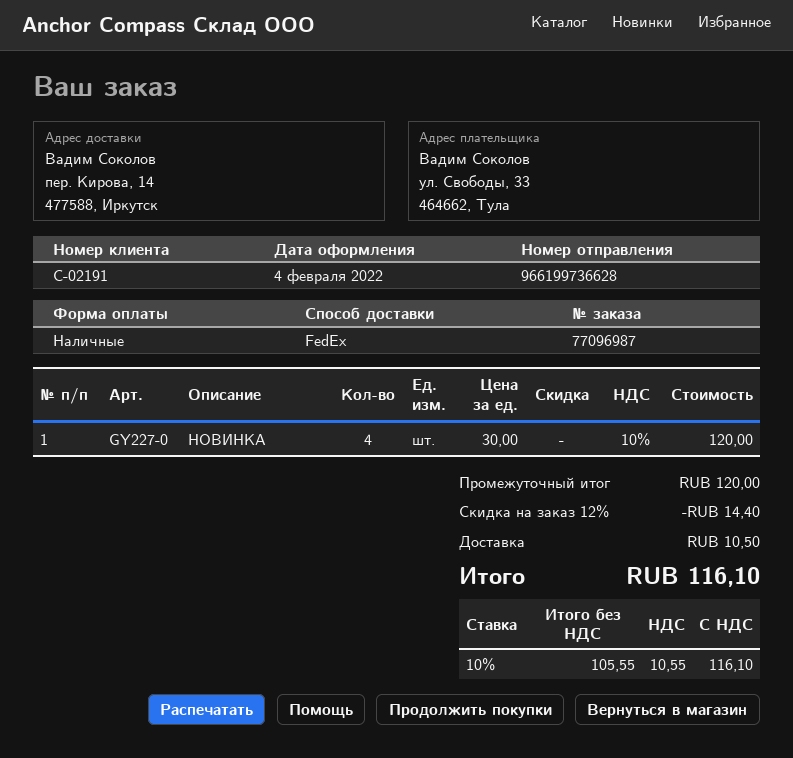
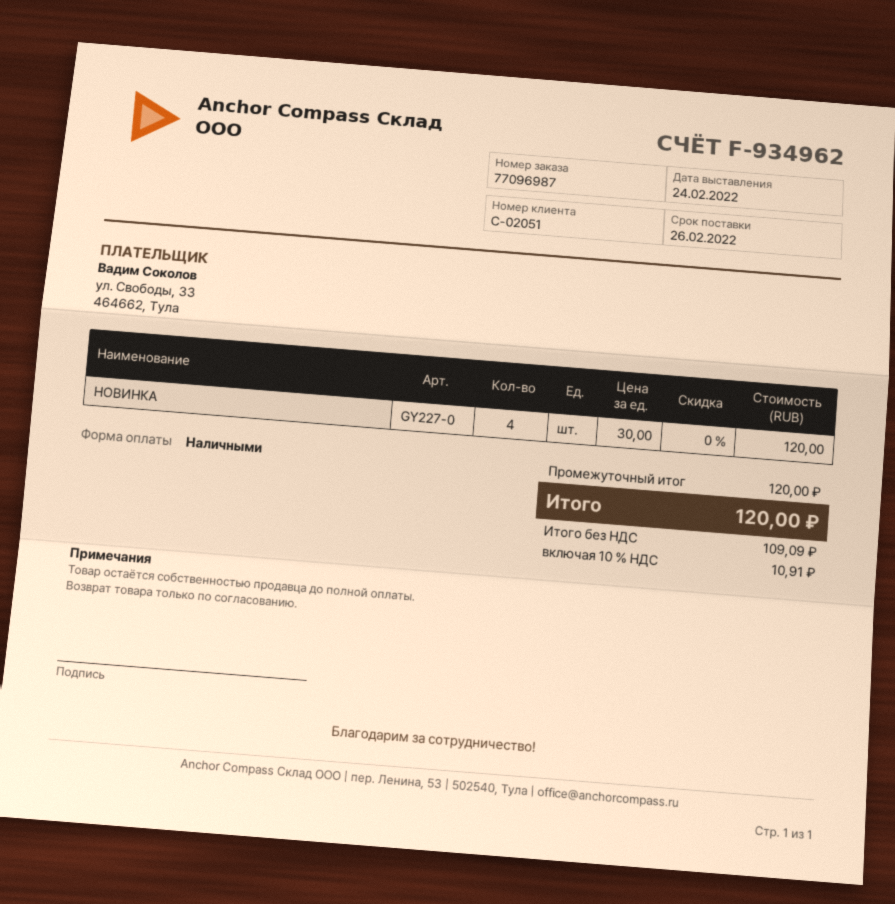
customer number: C-02191 -> C-02051
discount: 12% = 14.40 -> none
shipping: 10.50 -> none
net: 105.55 -> 109.09
tax: 10% = 10.55 -> 10% = 10.91
total: 116.10 -> 120.00

